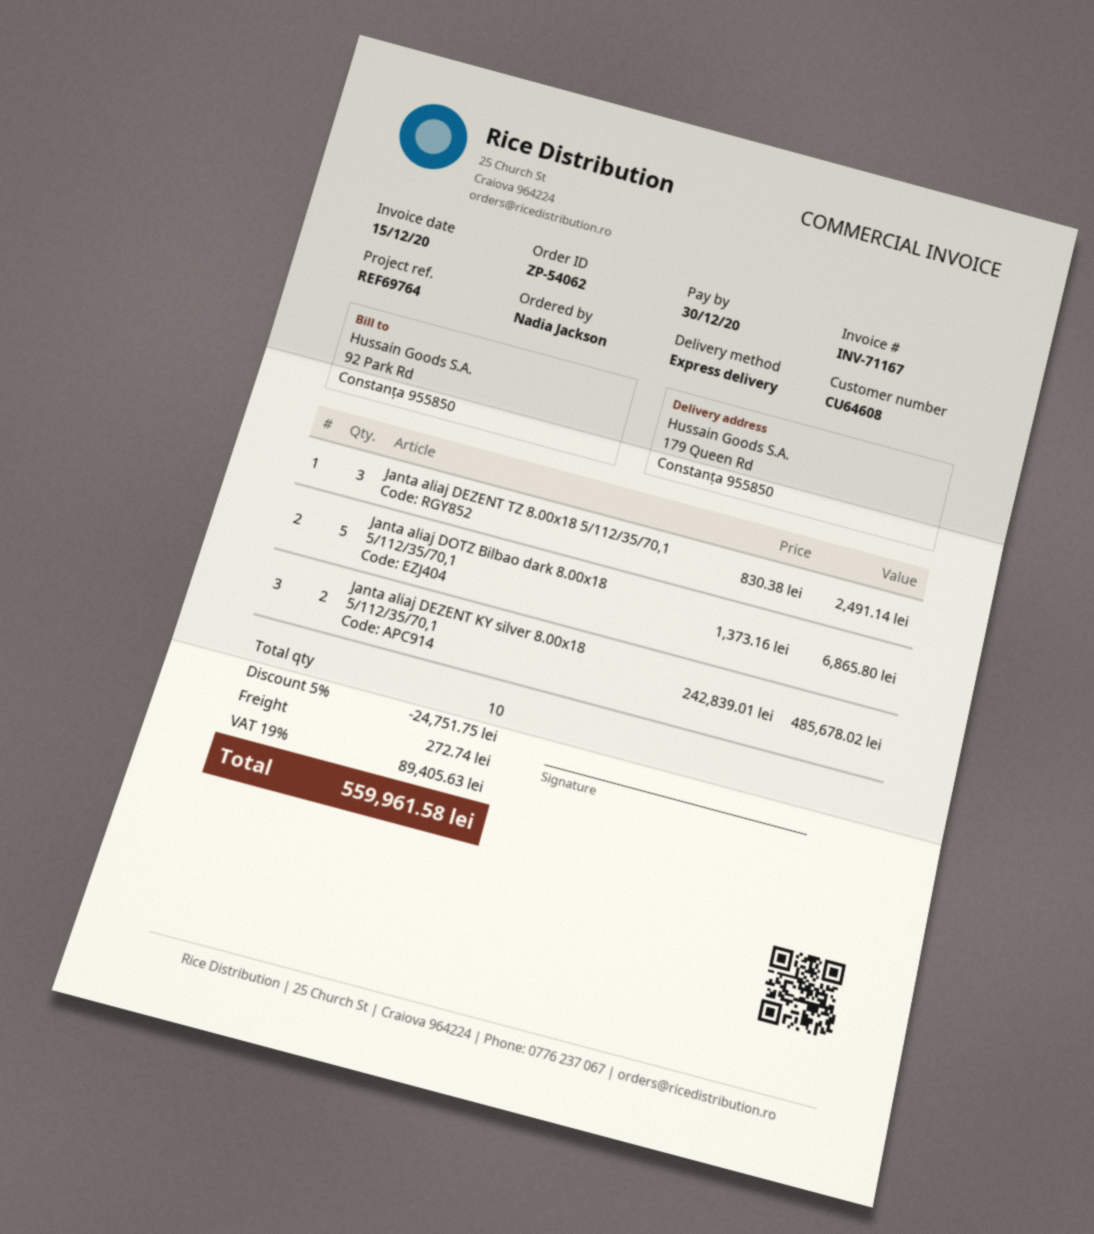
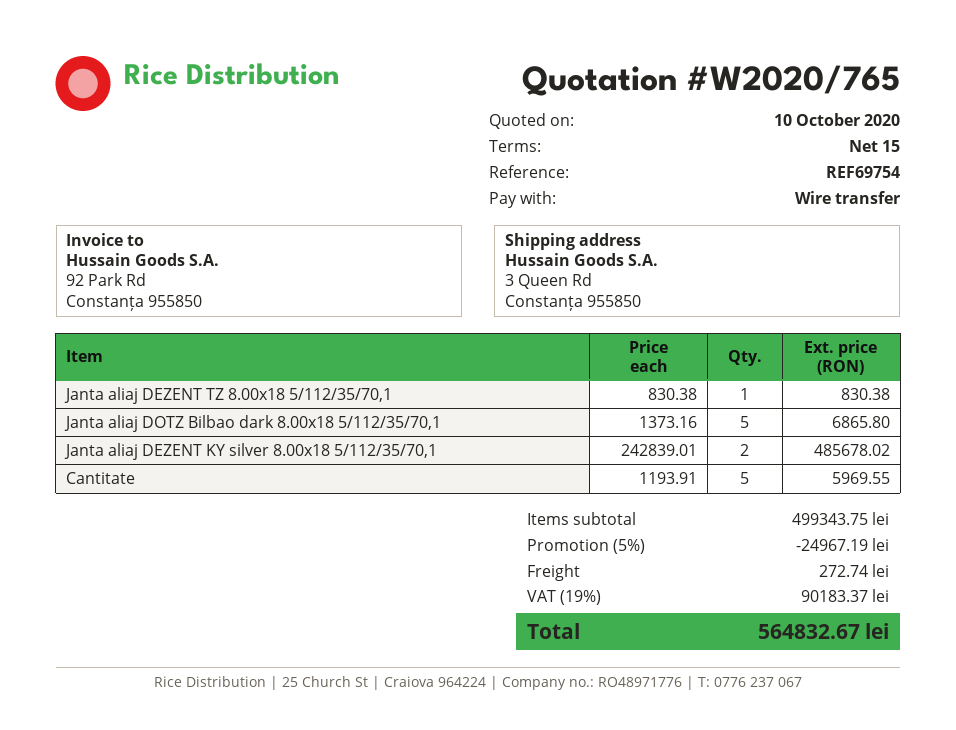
reference: REF69764 -> REF69754
ship to: 179 Queen Rd, Constanța 955850 -> 3 Queen Rd, Constanța 955850
Janta aliaj DEZENT TZ 8.00x18 5/112/35/70,1: 3 x 830.38 = 2491.14 -> 1 x 830.38 = 830.38
Cantitate: none -> 5 x 1193.91 = 5969.55
discount: 5% = 24751.75 -> 5% = 24967.19
tax: 19% = 89405.63 -> 19% = 90183.37
total: 559961.58 -> 564832.67

